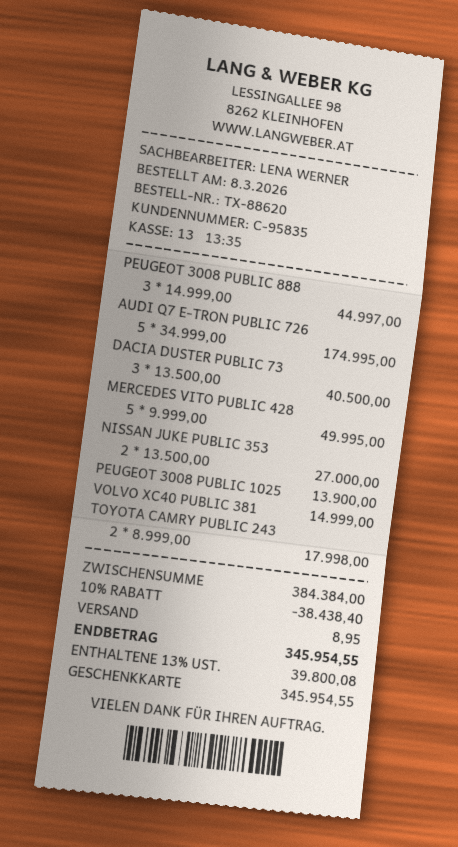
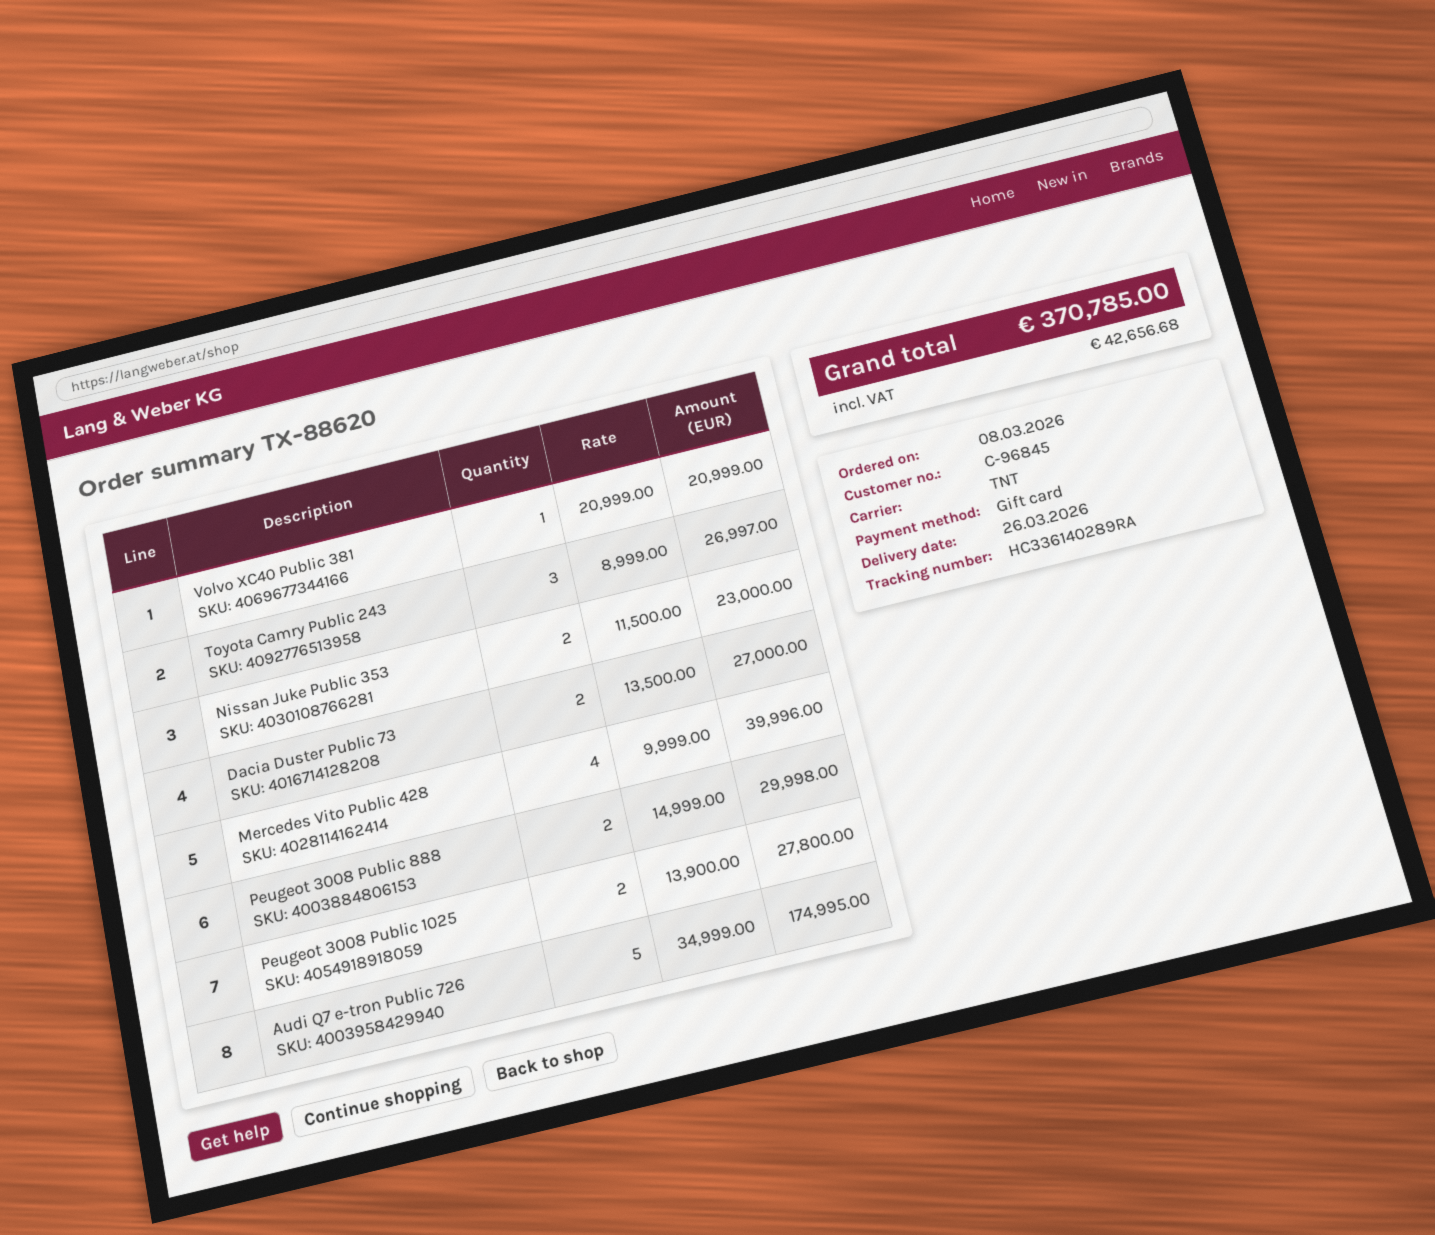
customer number: C-95835 -> C-96845
PEUGEOT 3008 PUBLIC 888: 3 x 14999.00 = 44997.00 -> 2 x 14999.00 = 29998.00
DACIA DUSTER PUBLIC 73: 3 x 13500.00 = 40500.00 -> 2 x 13500.00 = 27000.00
MERCEDES VITO PUBLIC 428: 5 x 9999.00 = 49995.00 -> 4 x 9999.00 = 39996.00
NISSAN JUKE PUBLIC 353: 2 x 13500.00 = 27000.00 -> 2 x 11500.00 = 23000.00
PEUGEOT 3008 PUBLIC 1025: 1 x 13900.00 = 13900.00 -> 2 x 13900.00 = 27800.00
VOLVO XC40 PUBLIC 381: 1 x 14999.00 = 14999.00 -> 1 x 20999.00 = 20999.00
TOYOTA CAMRY PUBLIC 243: 2 x 8999.00 = 17998.00 -> 3 x 8999.00 = 26997.00
discount: 10% = 38438.40 -> none
shipping: 8.95 -> none
tax: 39800.08 -> 42656.68
total: 345954.55 -> 370785.00

